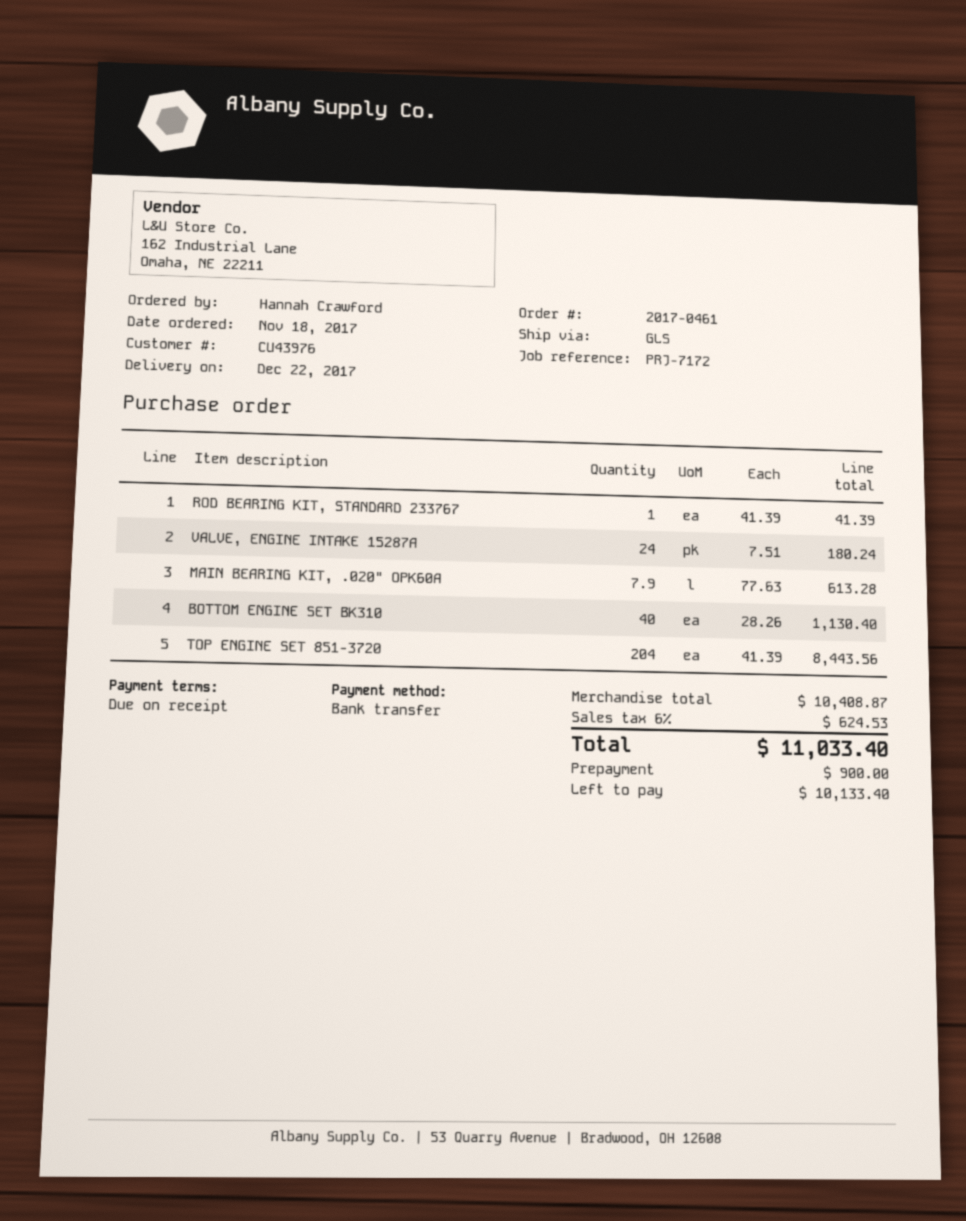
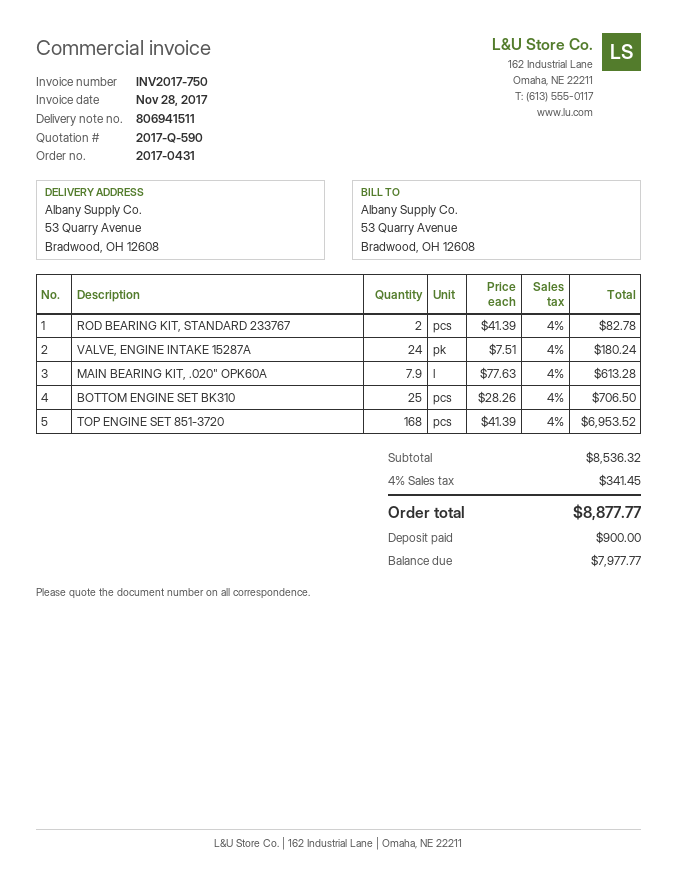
order number: 2017-0461 -> 2017-0431
ROD BEARING KIT, STANDARD 233767: 1 x 41.39 = 41.39 -> 2 x 41.39 = 82.78
BOTTOM ENGINE SET BK310: 40 x 28.26 = 1130.40 -> 25 x 28.26 = 706.50
TOP ENGINE SET 851-3720: 204 x 41.39 = 8443.56 -> 168 x 41.39 = 6953.52
subtotal: 10408.87 -> 8536.32
tax: 6% = 624.53 -> 4% = 341.45
total: 11033.40 -> 8877.77
balance: 10133.40 -> 7977.77

